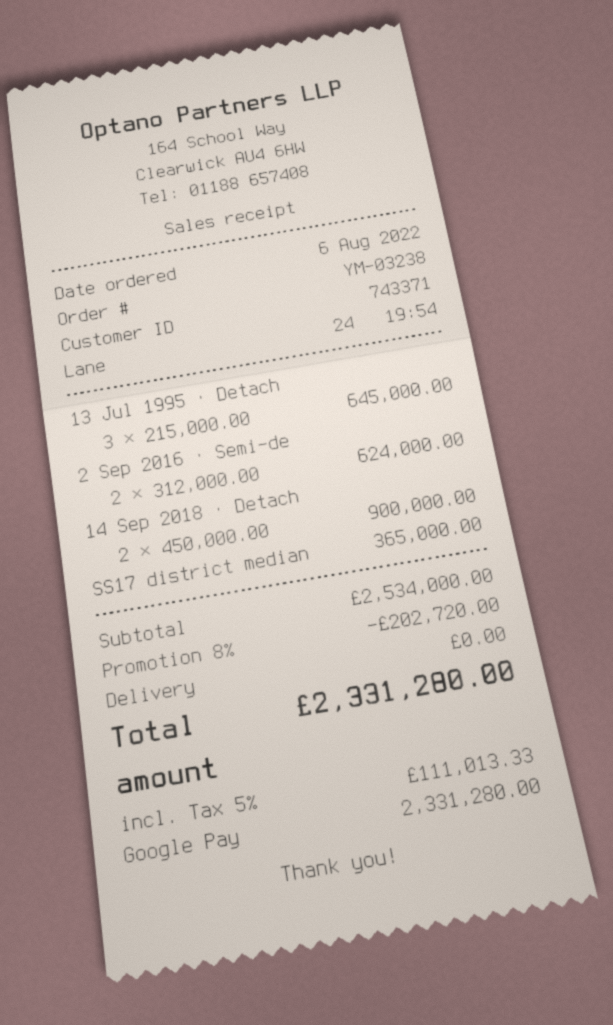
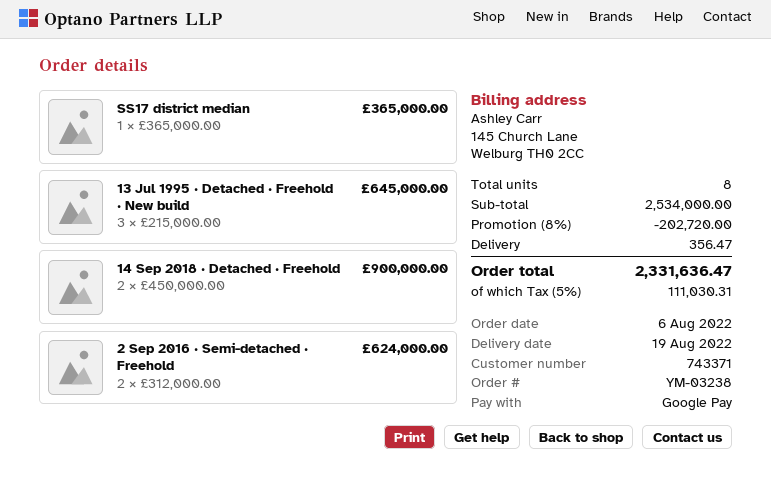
shipping: 0.00 -> 356.47
tax: 5% = 111013.33 -> 5% = 111030.31
total: 2331280.00 -> 2331636.47

